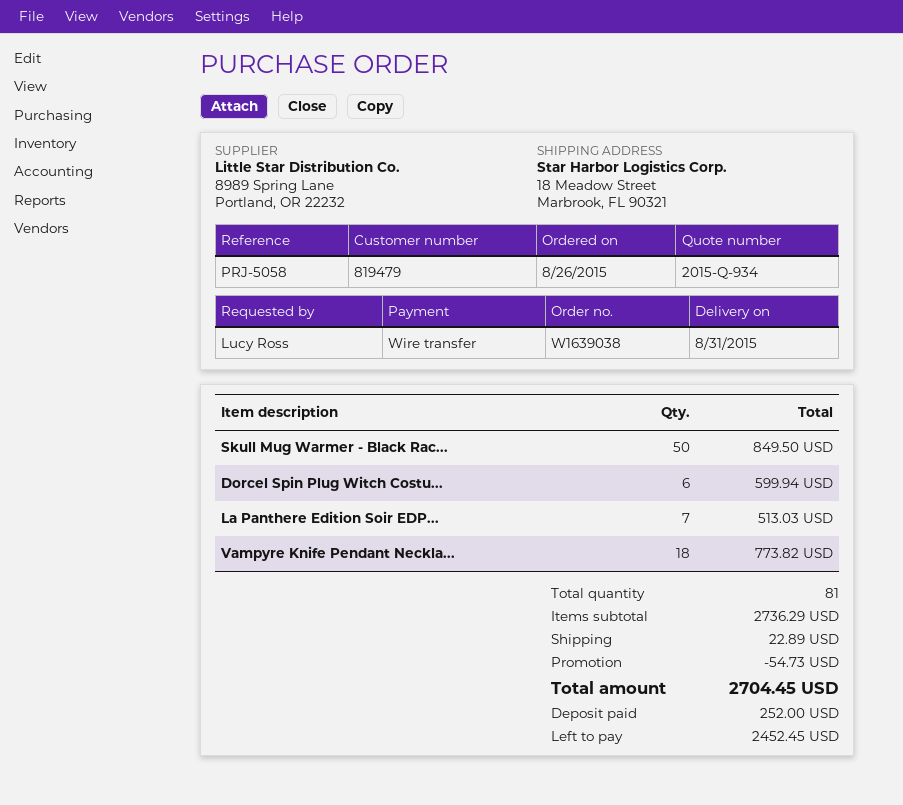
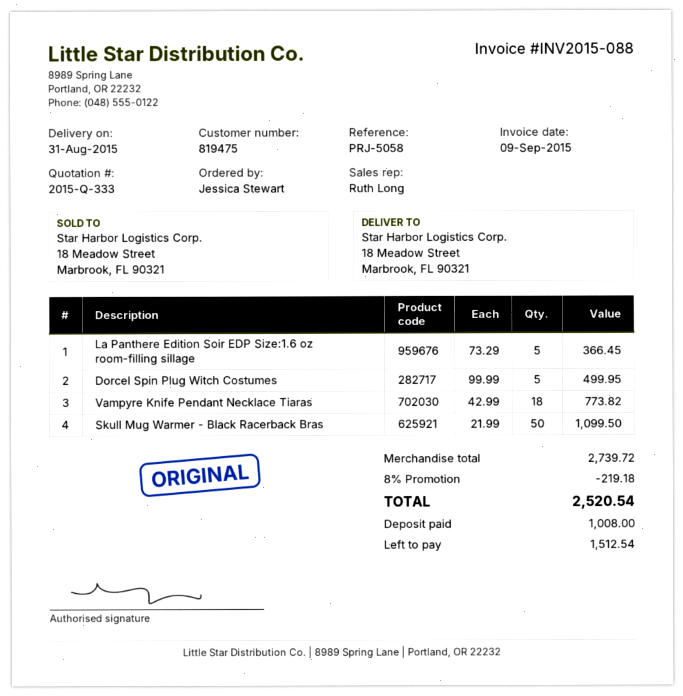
quote number: 2015-Q-934 -> 2015-Q-333
customer number: 819479 -> 819475
ordered by: Lucy Ross -> Jessica Stewart
Skull Mug Warmer - Black Rac...: 50 for 849.50 -> 50 for 1099.50
Dorcel Spin Plug Witch Costu...: 6 for 599.94 -> 5 for 499.95
La Panthere Edition Soir EDP...: 7 for 513.03 -> 5 for 366.45
subtotal: 2736.29 -> 2739.72
discount: 54.73 -> 219.18
shipping: 22.89 -> none
total: 2704.45 -> 2520.54
deposit: 252.00 -> 1008.00
balance: 2452.45 -> 1512.54

